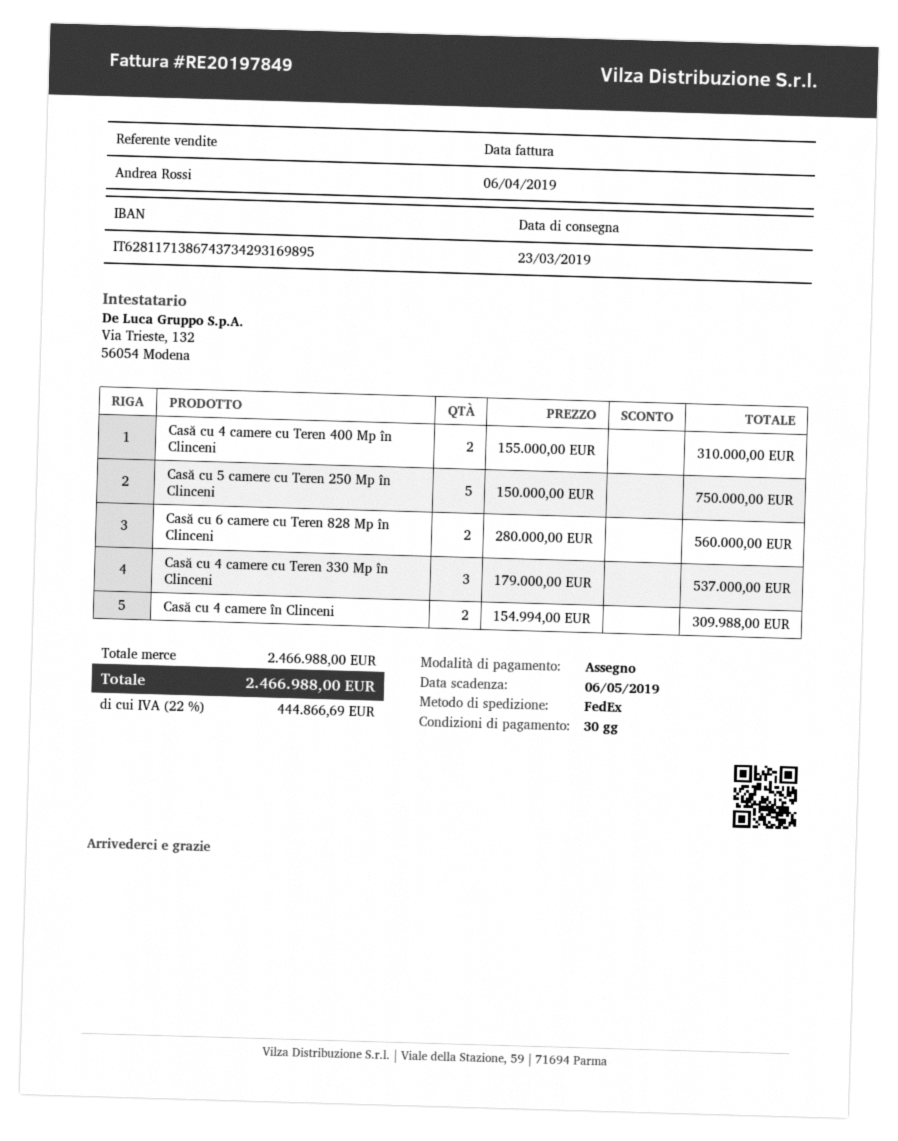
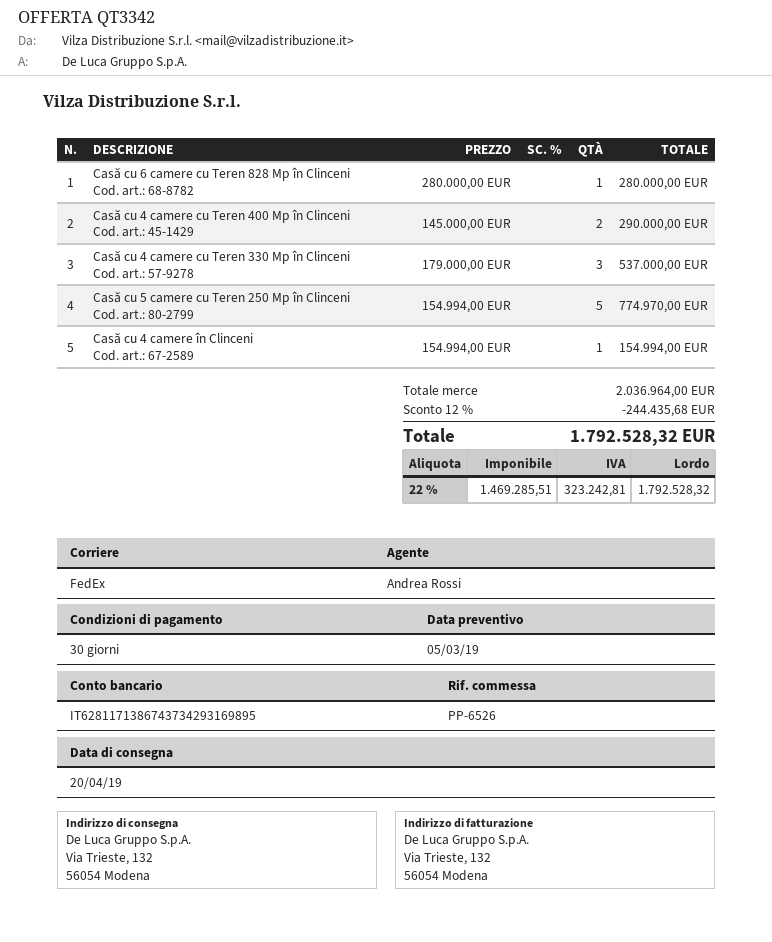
delivery date: 2019-03-23 -> 2019-04-20
Casă cu 4 camere cu Teren 400 Mp în Clinceni: 2 x 155000.00 = 310000.00 -> 2 x 145000.00 = 290000.00
Casă cu 5 camere cu Teren 250 Mp în Clinceni: 5 x 150000.00 = 750000.00 -> 5 x 154994.00 = 774970.00
Casă cu 6 camere cu Teren 828 Mp în Clinceni: 2 x 280000.00 = 560000.00 -> 1 x 280000.00 = 280000.00
Casă cu 4 camere în Clinceni: 2 x 154994.00 = 309988.00 -> 1 x 154994.00 = 154994.00
subtotal: 2466988.00 -> 2036964.00
discount: none -> 12% = 244435.68
tax: 22% = 444866.69 -> 22% = 323242.81
total: 2466988.00 -> 1792528.32

